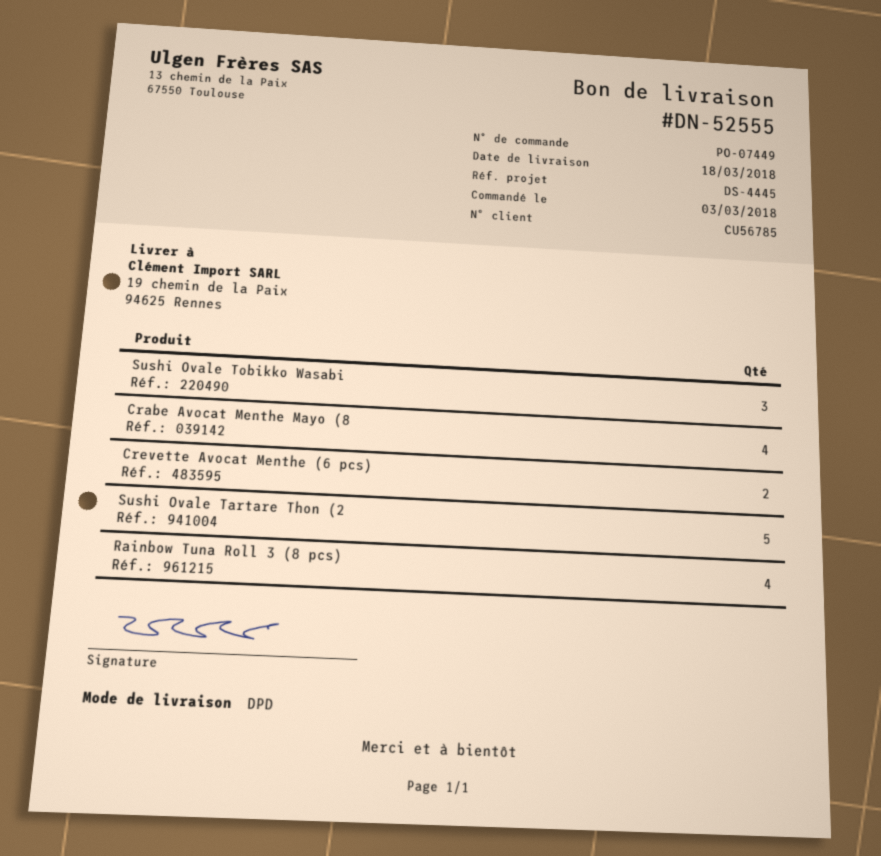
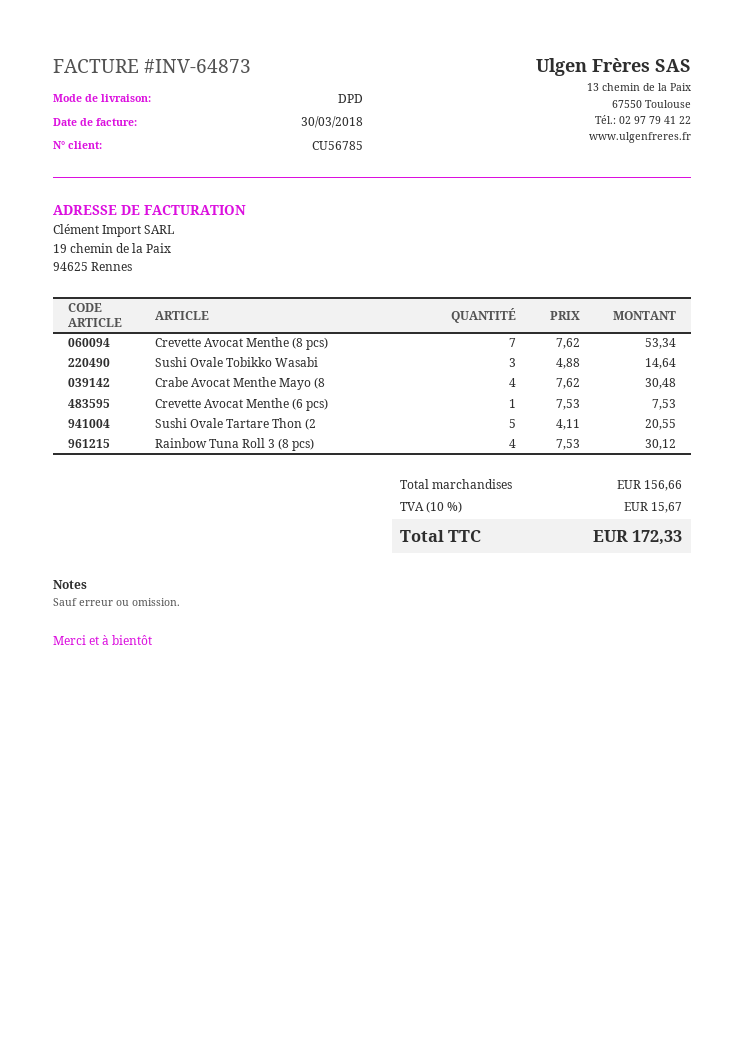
Crevette Avocat Menthe (6 pcs): 2 -> 1
Crevette Avocat Menthe (8 pcs): none -> 7

